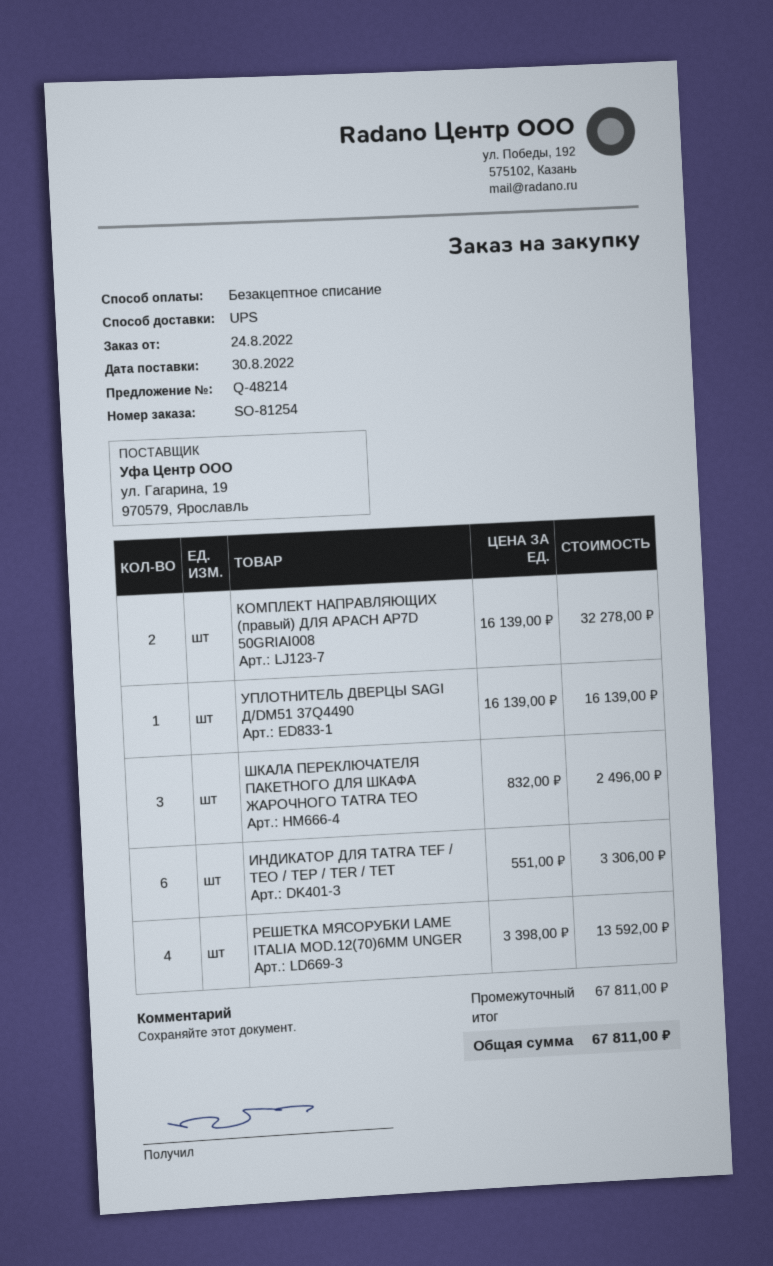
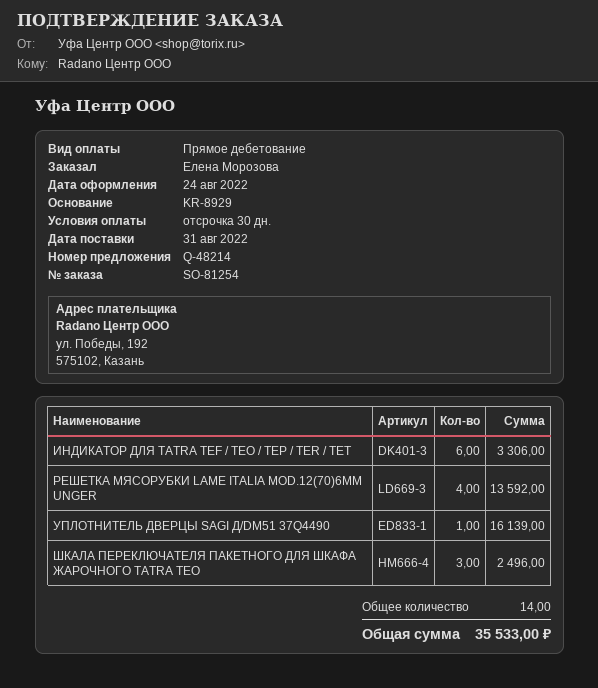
delivery date: 2022-08-30 -> 2022-08-31
КОМПЛЕКТ НАПРАВЛЯЮЩИХ (правый) ДЛЯ APACH AP7D 50GRIAI008: 2 for 32278.00 -> none
total: 67811.00 -> 35533.00

